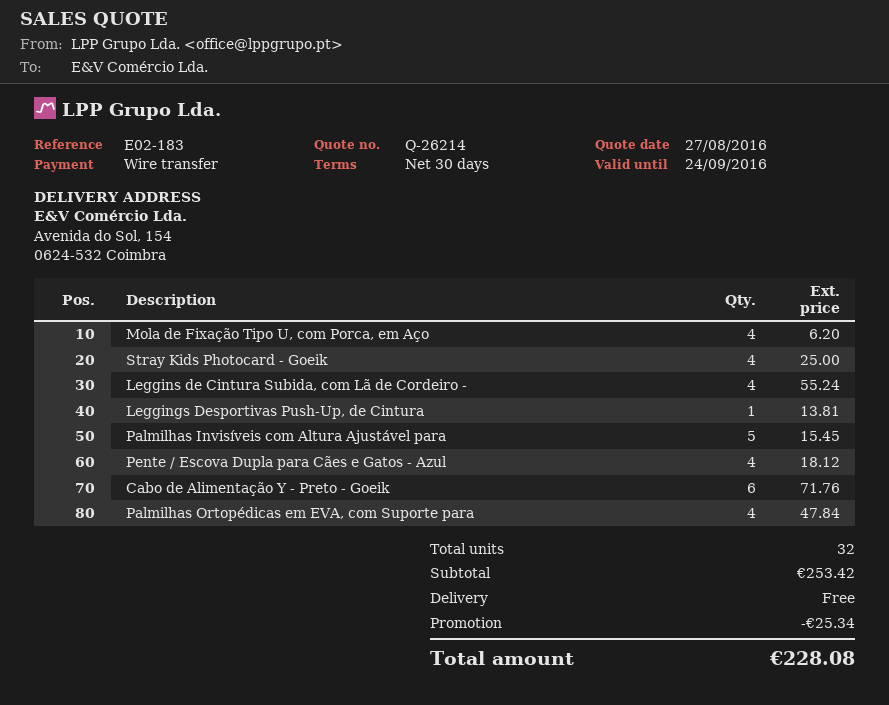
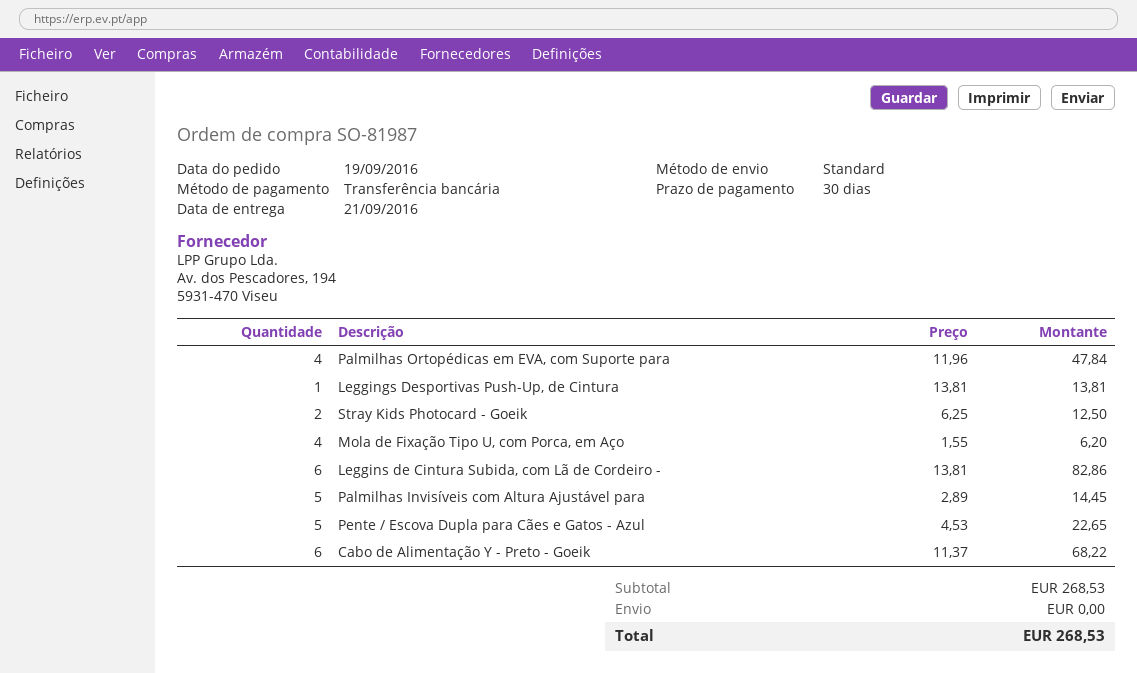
Stray Kids Photocard - Goeik: 4 for 25.00 -> 2 for 12.50
Leggins de Cintura Subida, com Lã de Cordeiro -: 4 for 55.24 -> 6 for 82.86
Palmilhas Invisíveis com Altura Ajustável para: 5 for 15.45 -> 5 for 14.45
Pente / Escova Dupla para Cães e Gatos - Azul: 4 for 18.12 -> 5 for 22.65
Cabo de Alimentação Y - Preto - Goeik: 6 for 71.76 -> 6 for 68.22
subtotal: 253.42 -> 268.53
discount: 25.34 -> none
total: 228.08 -> 268.53

